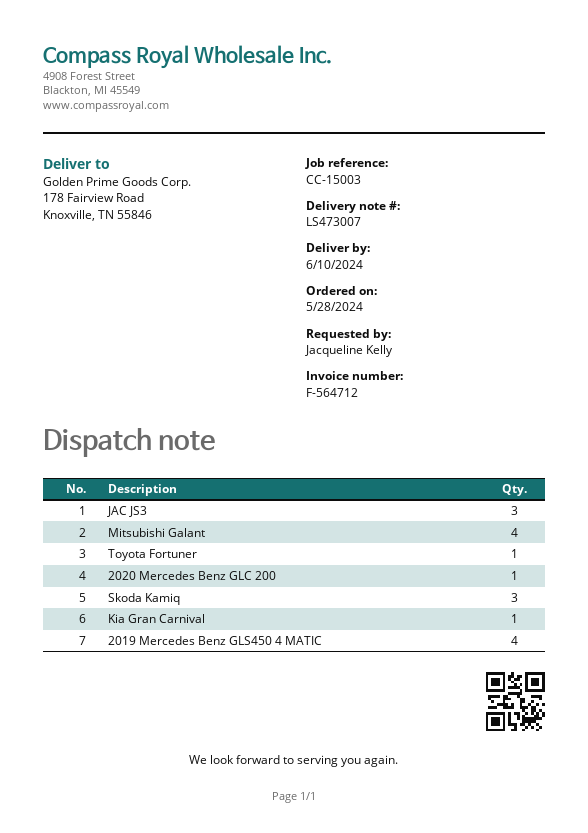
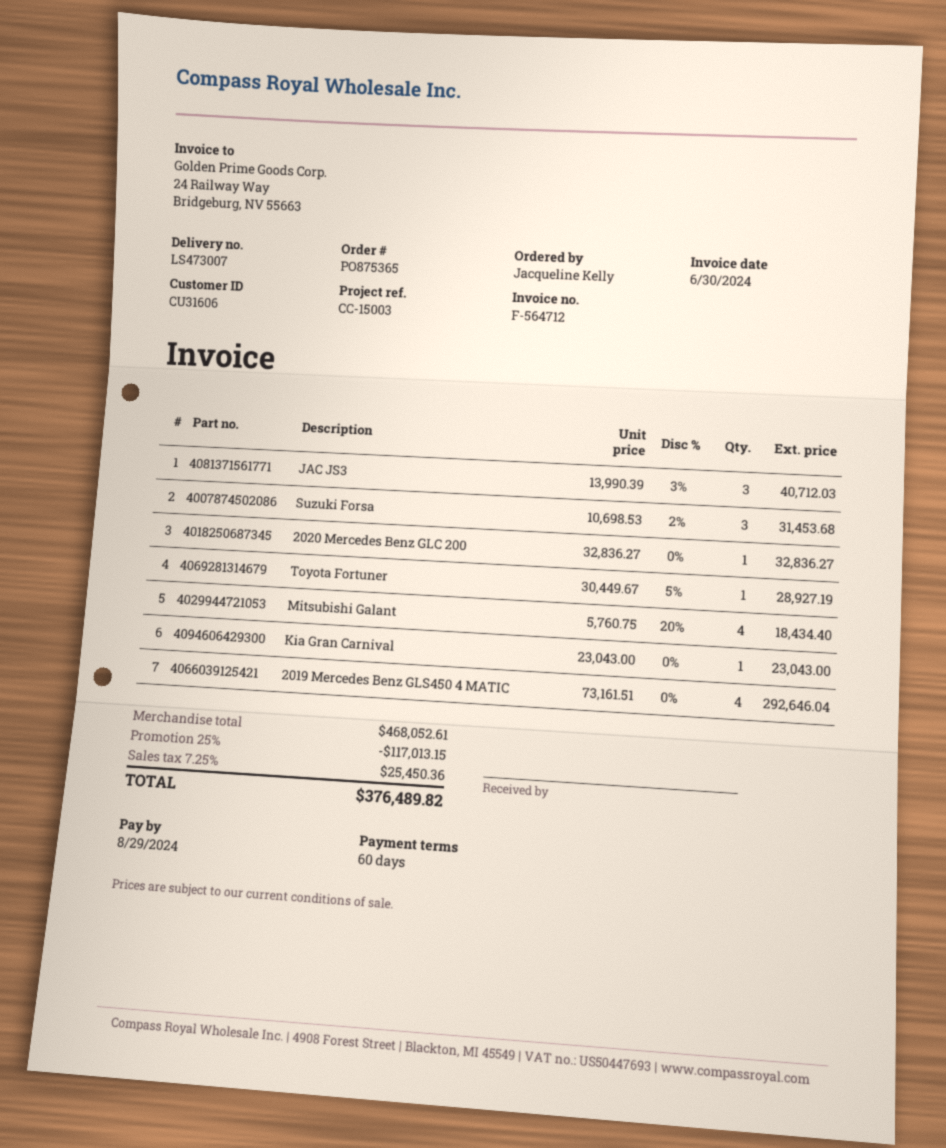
Skoda Kamiq: 3 -> none
Suzuki Forsa: none -> 3

